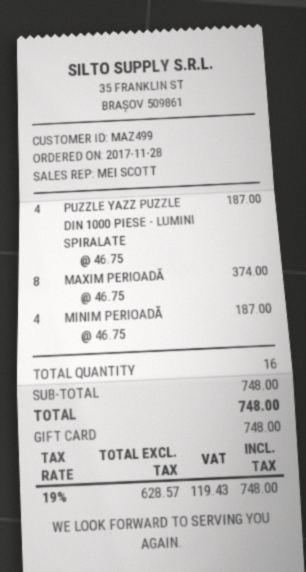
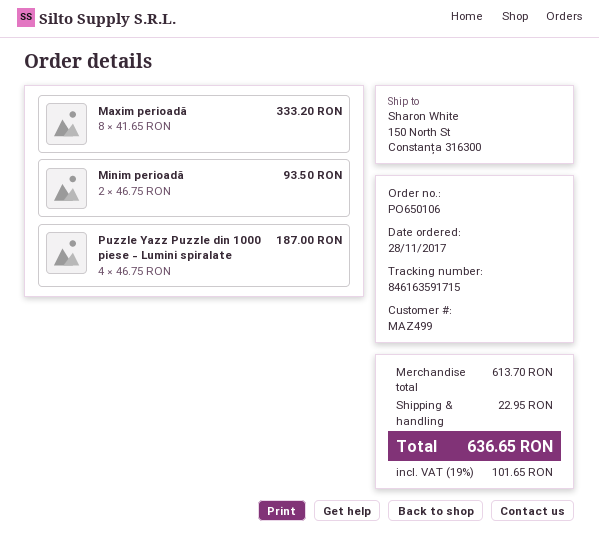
MAXIM PERIOADĂ: 8 x 46.75 = 374.00 -> 8 x 41.65 = 333.20
MINIM PERIOADĂ: 4 x 46.75 = 187.00 -> 2 x 46.75 = 93.50
subtotal: 748.00 -> 613.70
shipping: none -> 22.95
tax: 19% = 119.43 -> 19% = 101.65
total: 748.00 -> 636.65

